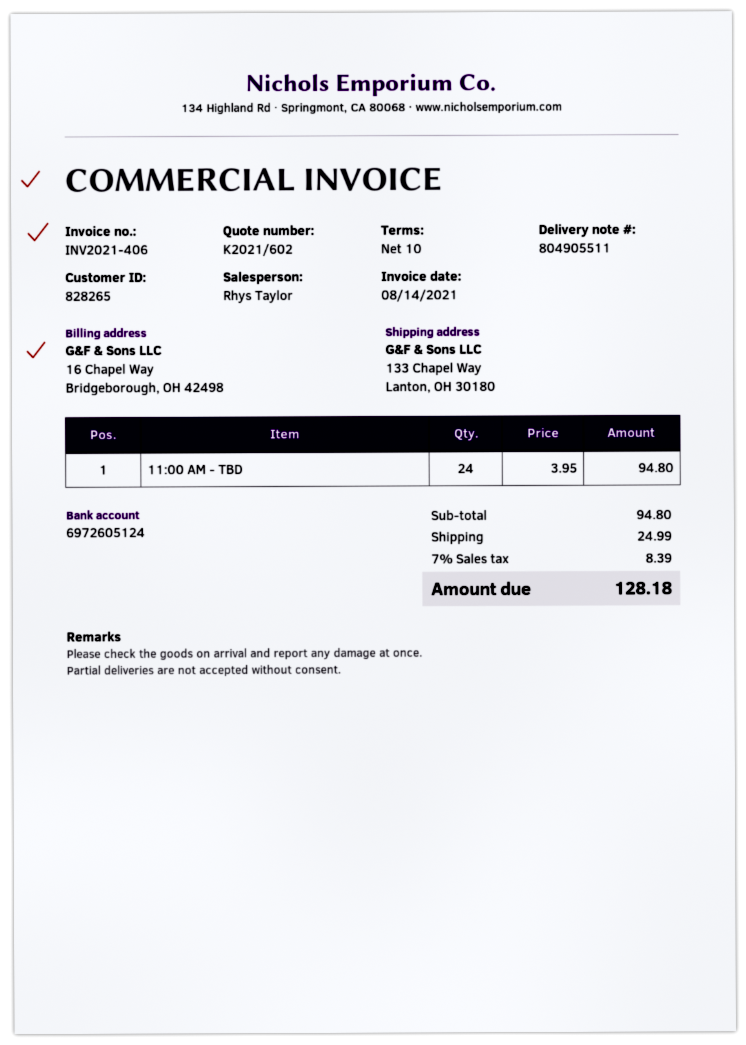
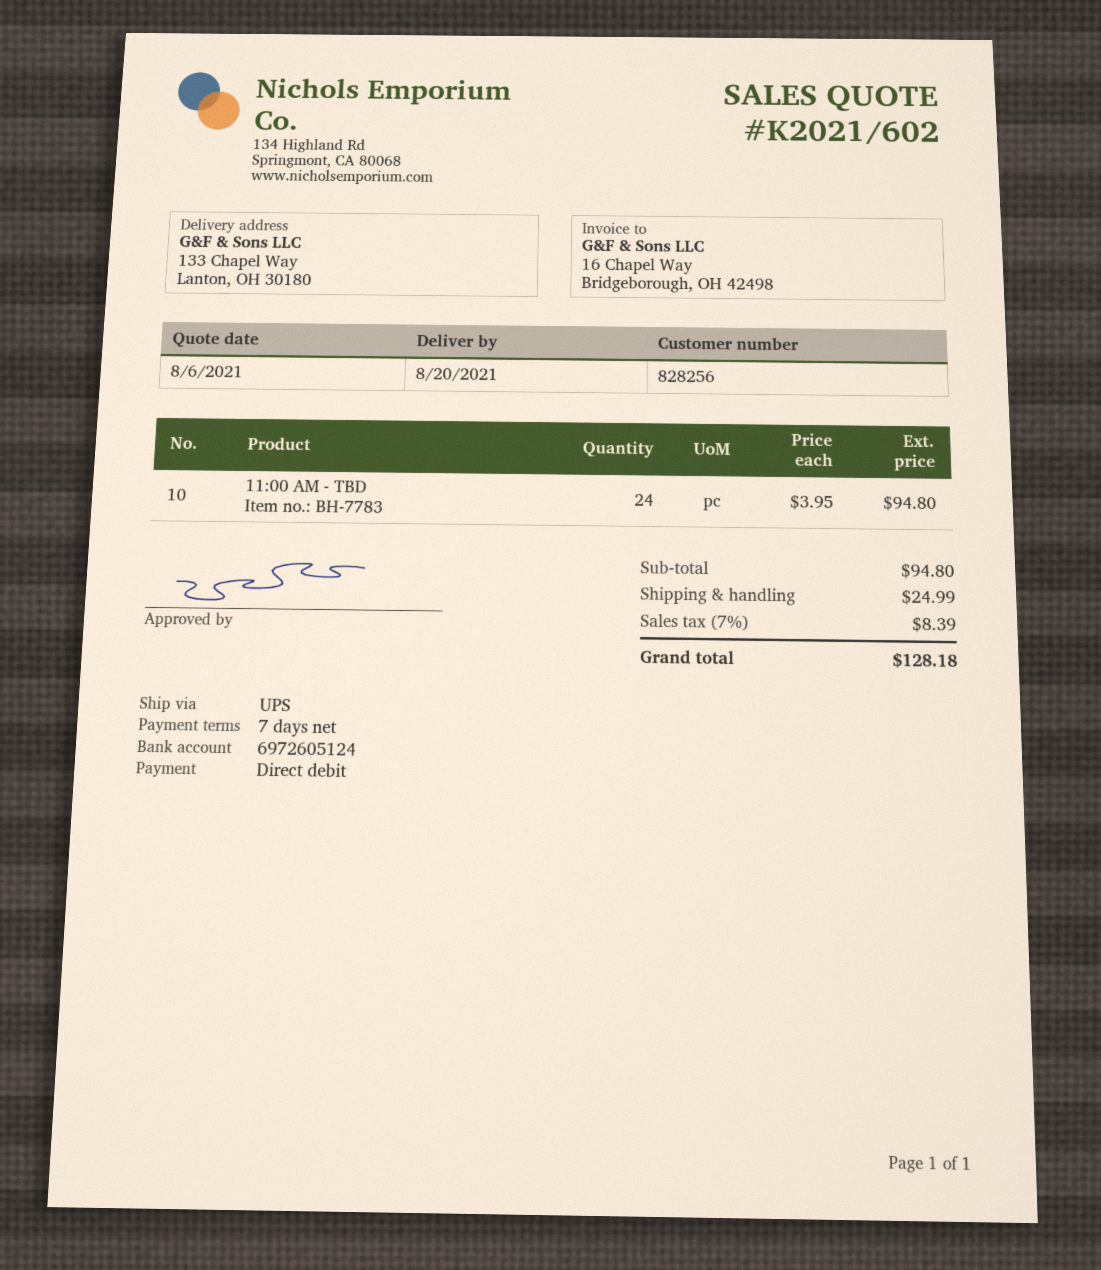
payment terms: 10 days -> 7 days
customer number: 828265 -> 828256

